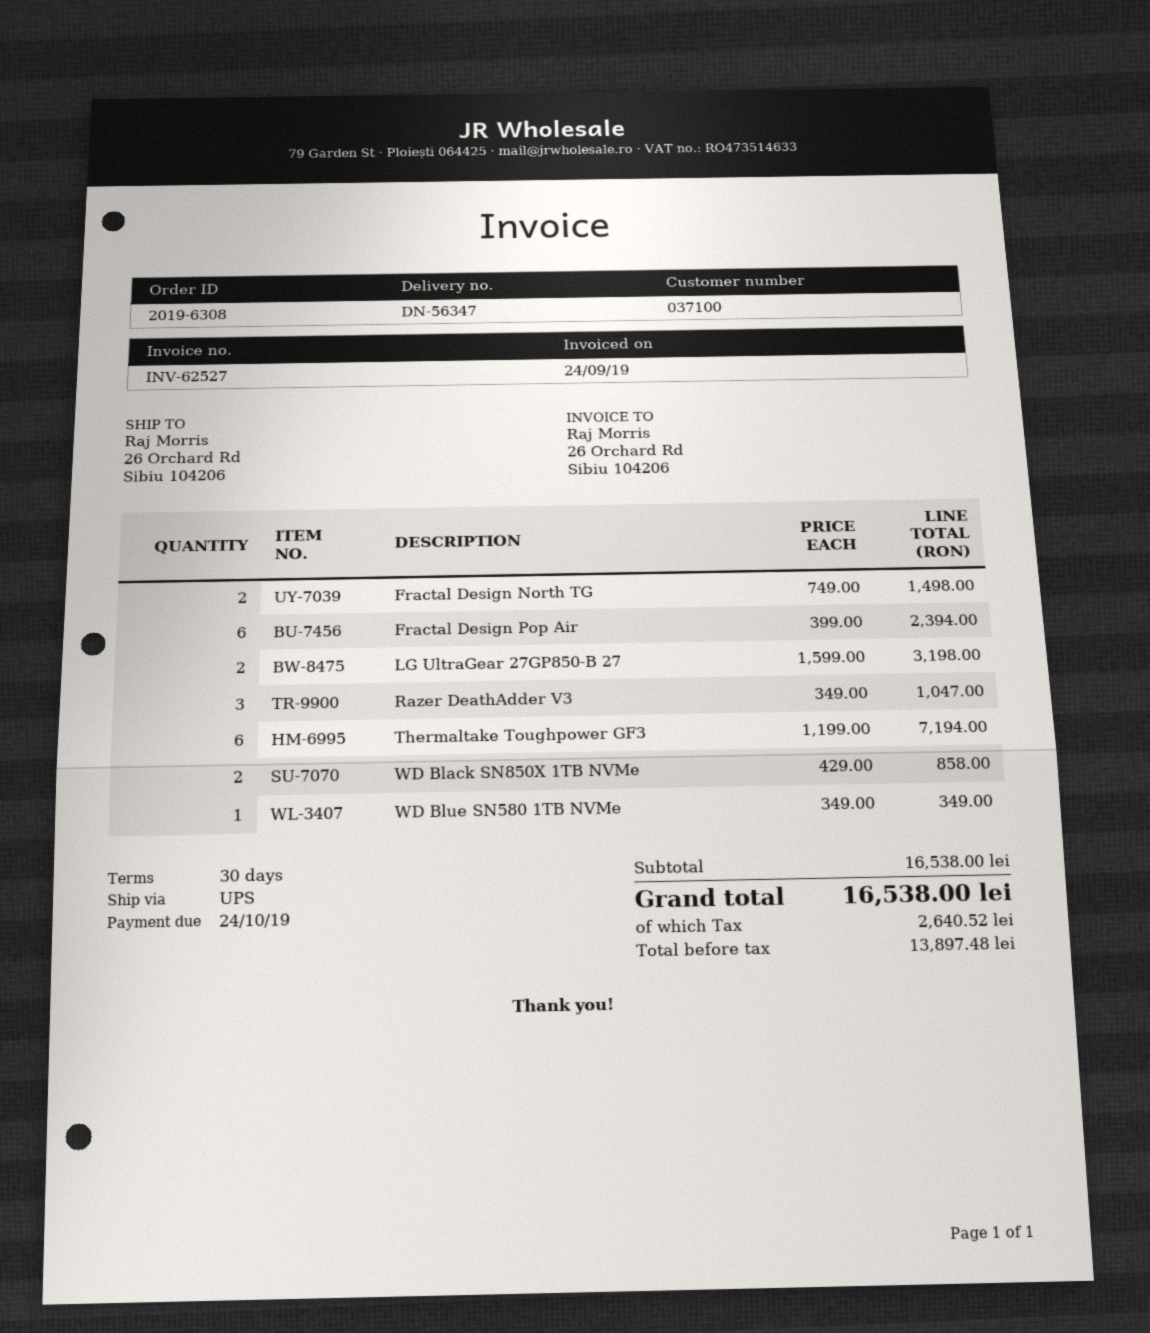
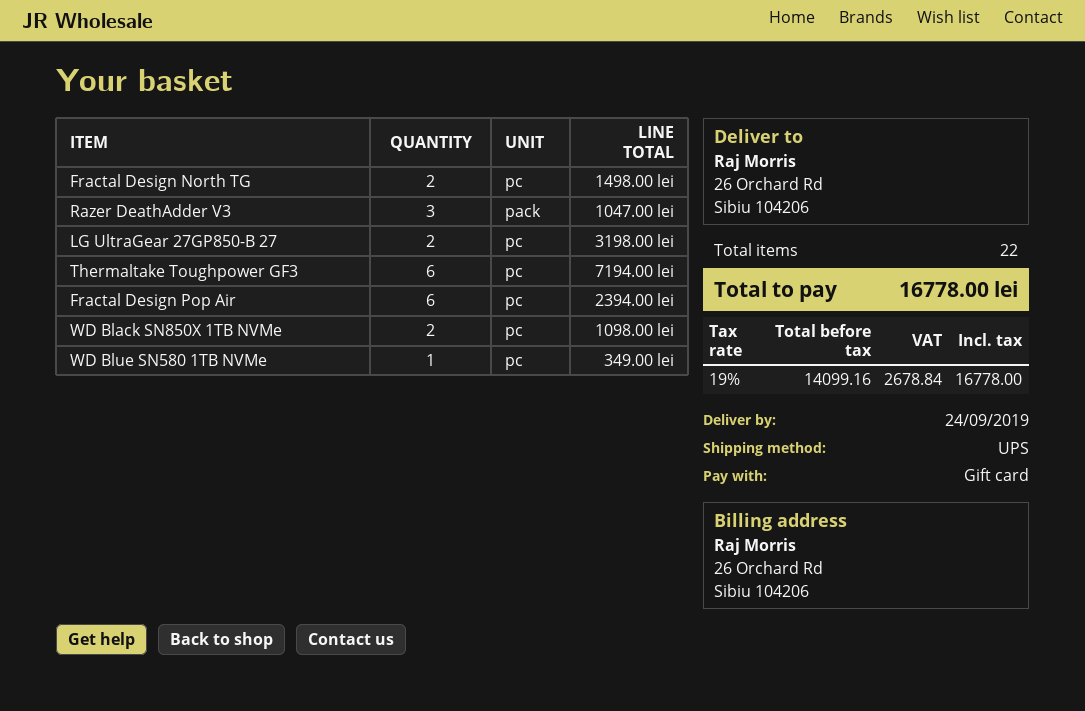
WD Black SN850X 1TB NVMe: 2 for 858.00 -> 2 for 1098.00
net: 13897.48 -> 14099.16
tax: 2640.52 -> 2678.84
total: 16538.00 -> 16778.00

